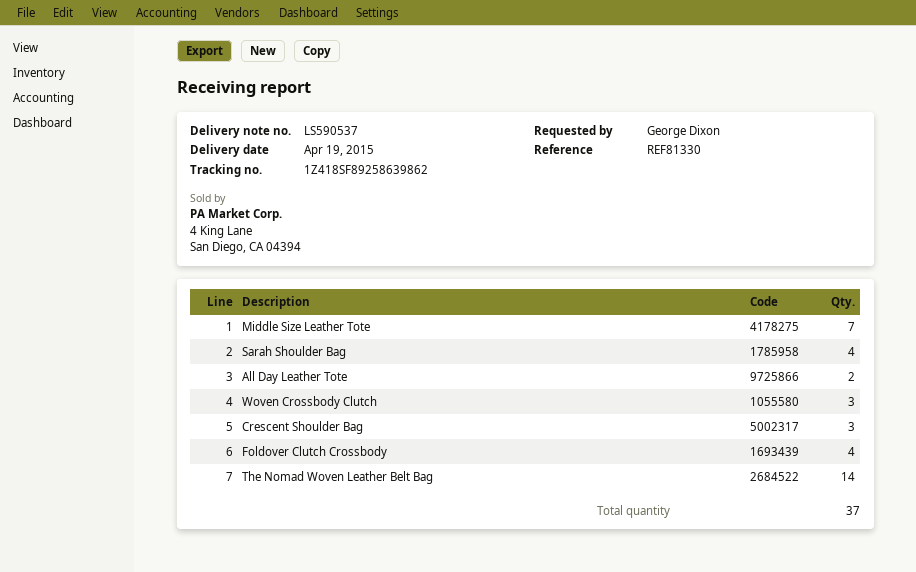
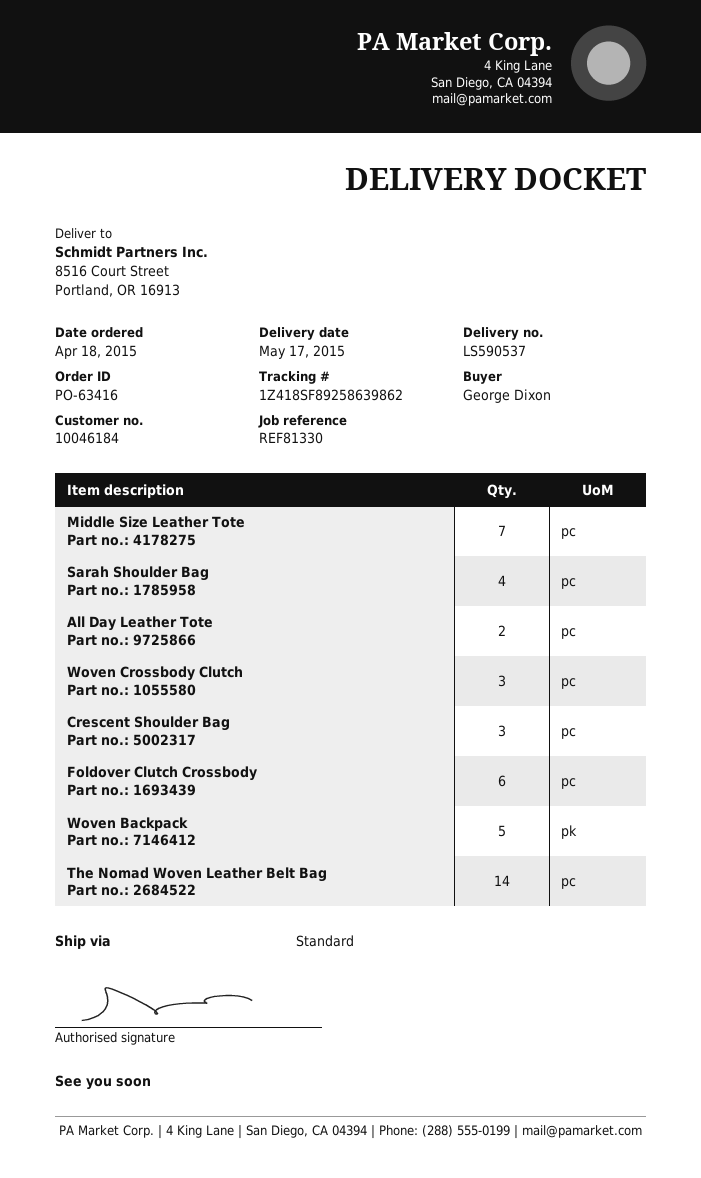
delivery date: 2015-04-19 -> 2015-05-17
Foldover Clutch Crossbody: 4 -> 6
Woven Backpack: none -> 5

